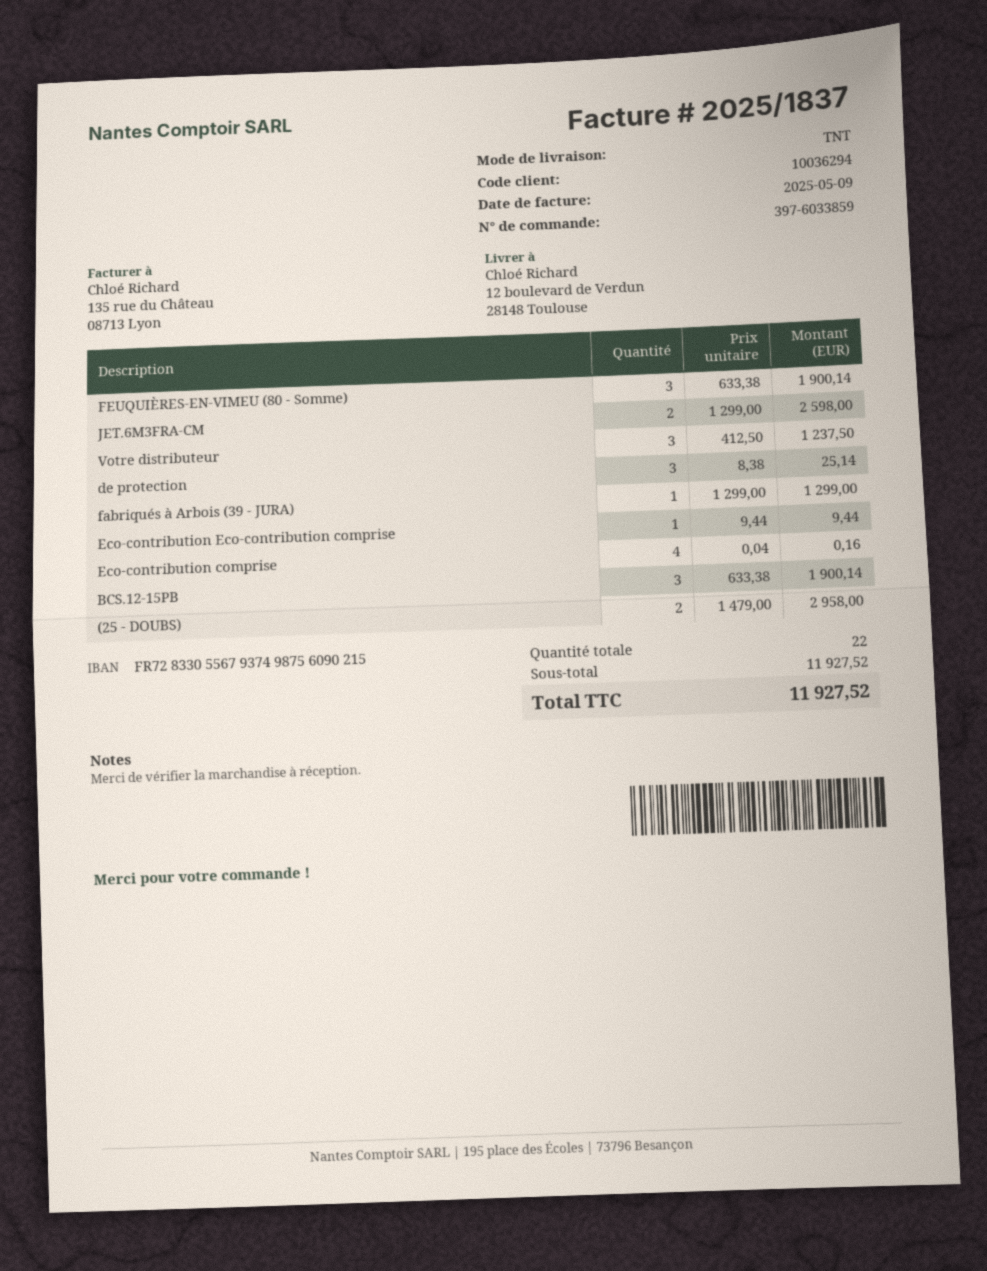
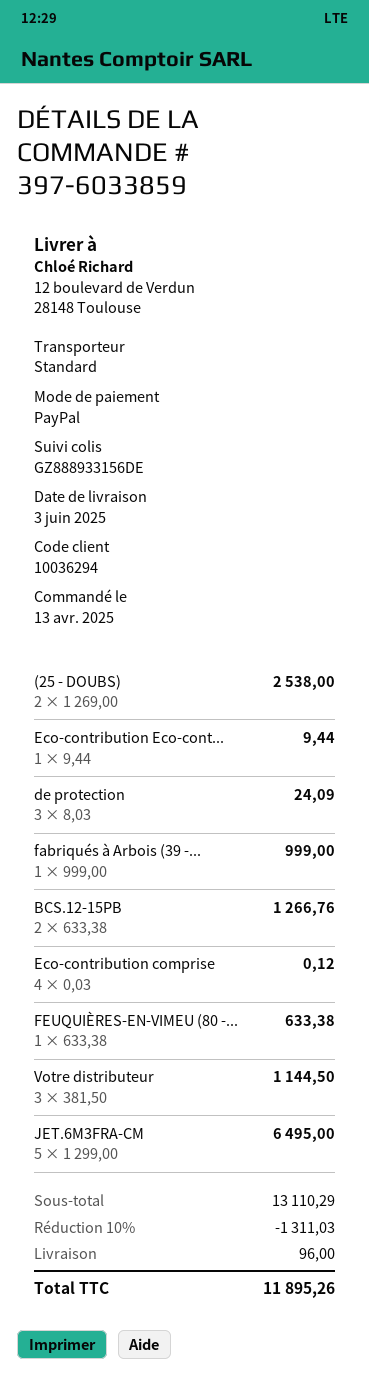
shipping method: TNT -> standard
FEUQUIÈRES-EN-VIMEU (80 - Somme): 3 x 633.38 = 1900.14 -> 1 x 633.38 = 633.38
JET.6M3FRA-CM: 2 x 1299.00 = 2598.00 -> 5 x 1299.00 = 6495.00
Votre distributeur: 3 x 412.50 = 1237.50 -> 3 x 381.50 = 1144.50
de protection: 3 x 8.38 = 25.14 -> 3 x 8.03 = 24.09
fabriqués à Arbois (39 - JURA): 1 x 1299.00 = 1299.00 -> 1 x 999.00 = 999.00
Eco-contribution comprise: 4 x 0.04 = 0.16 -> 4 x 0.03 = 0.12
BCS.12-15PB: 3 x 633.38 = 1900.14 -> 2 x 633.38 = 1266.76
(25 - DOUBS): 2 x 1479.00 = 2958.00 -> 2 x 1269.00 = 2538.00
subtotal: 11927.52 -> 13110.29
discount: none -> 10% = 1311.03
shipping: none -> 96.00
total: 11927.52 -> 11895.26

